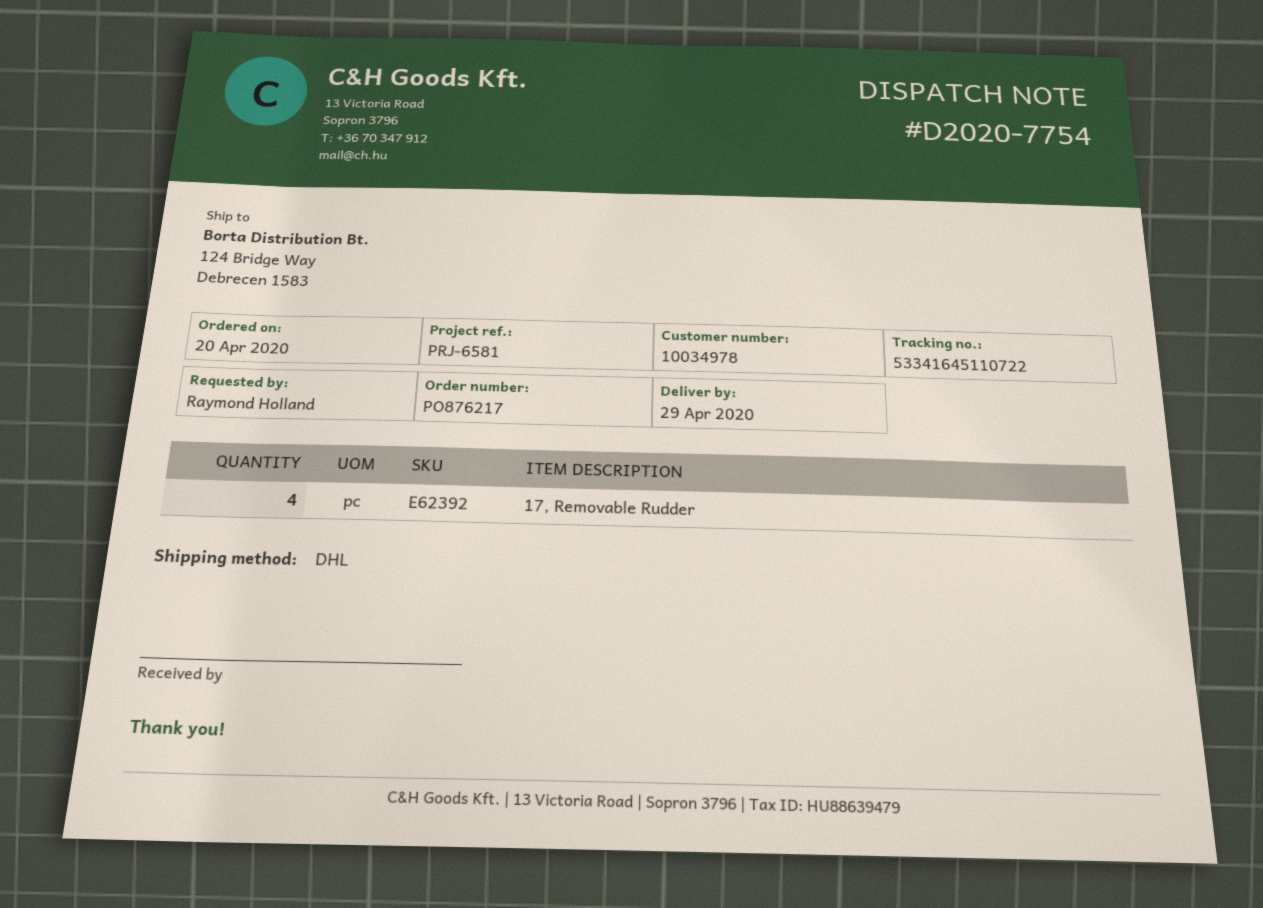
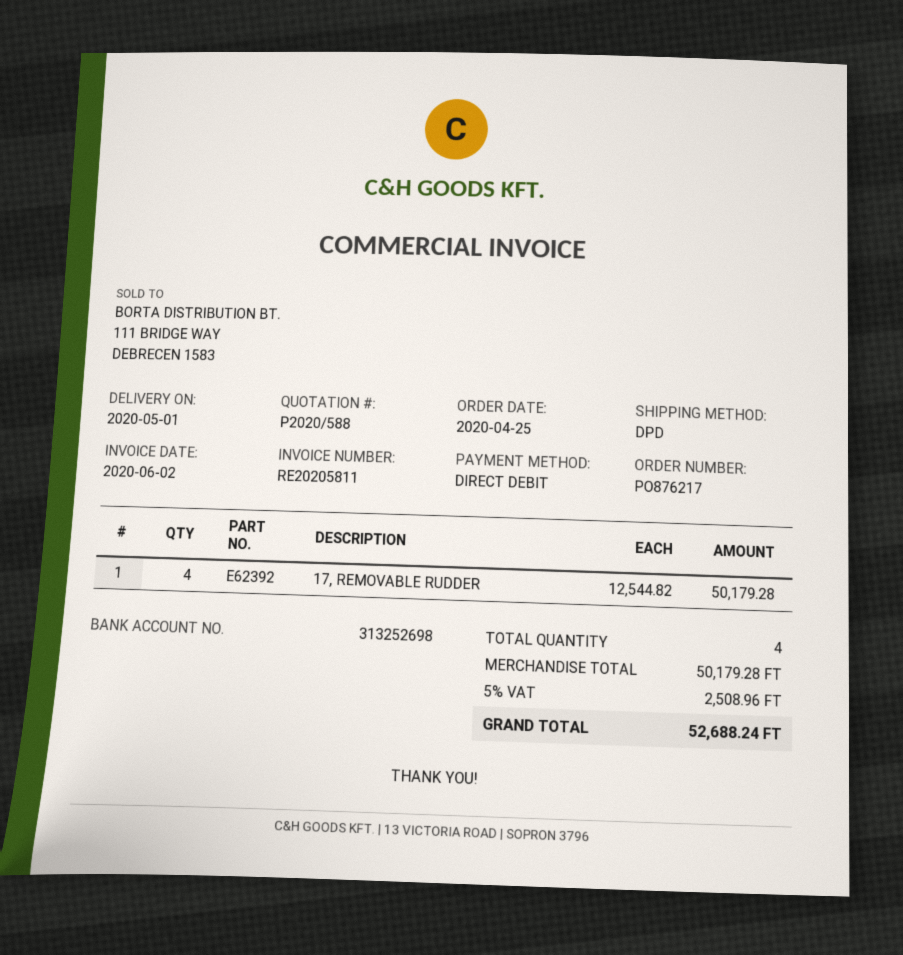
order date: 2020-04-20 -> 2020-04-25
delivery date: 2020-04-29 -> 2020-05-01
shipping method: DHL -> DPD

